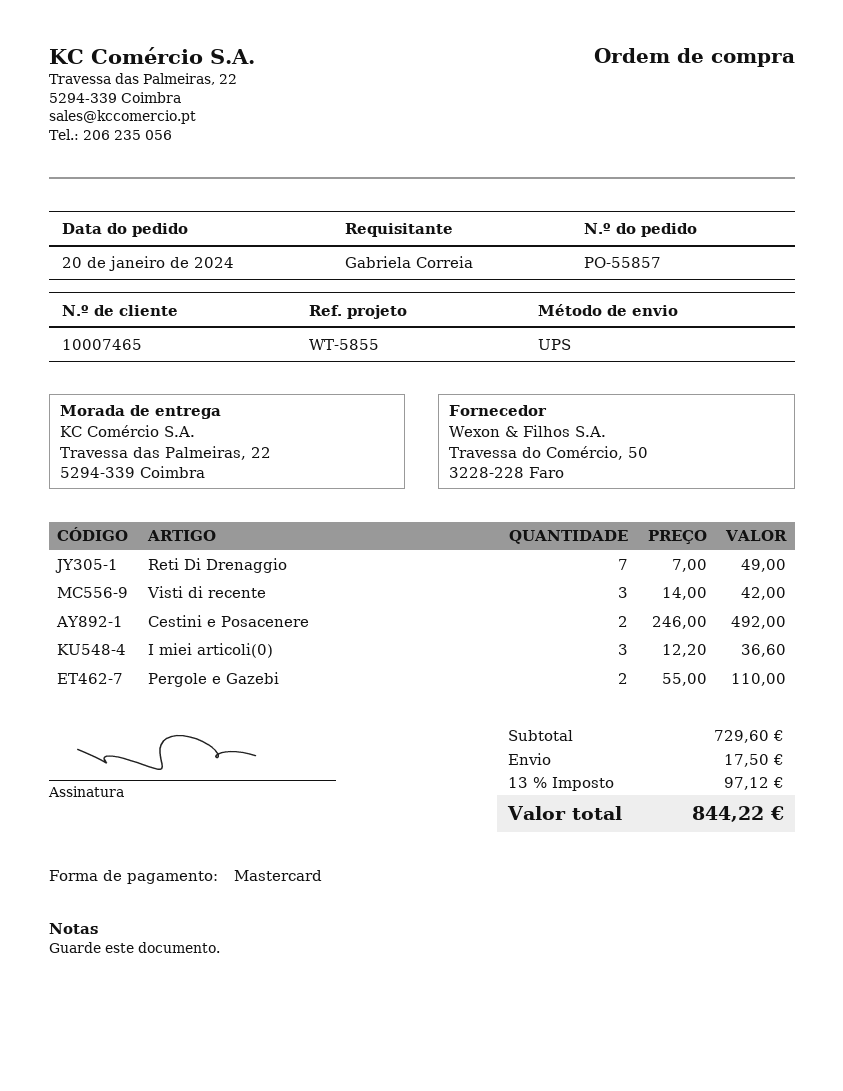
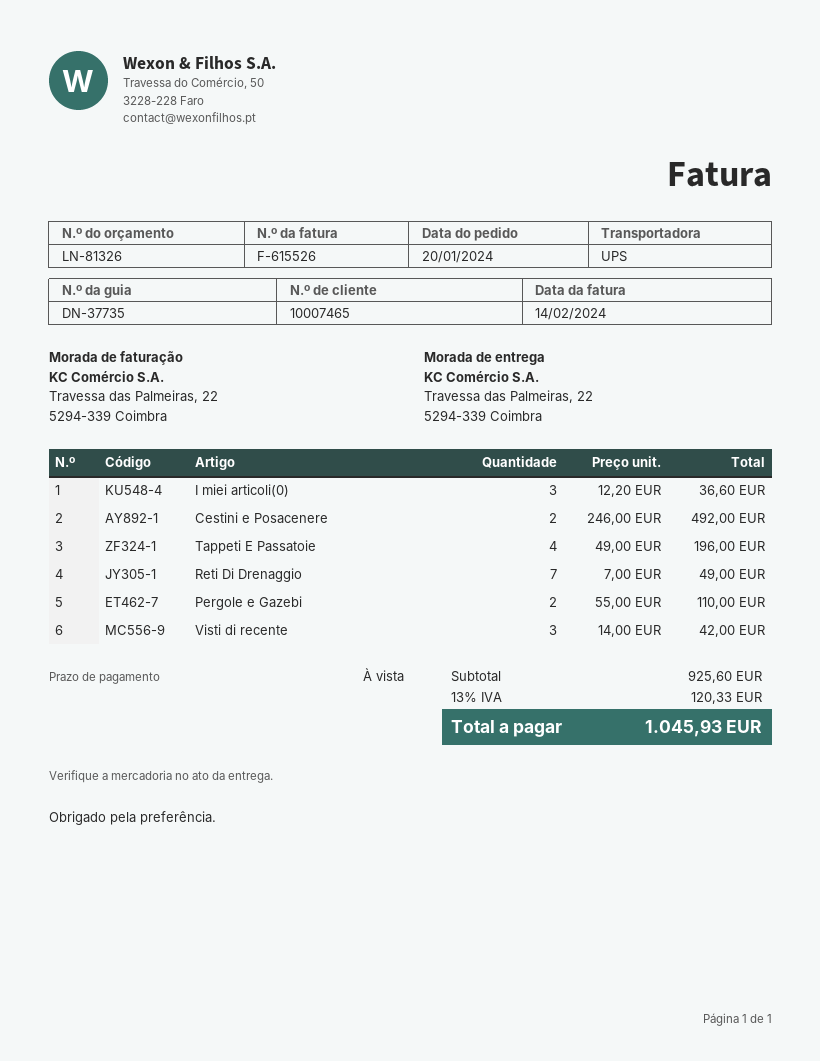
Tappeti E Passatoie: none -> 4 x 49.00 = 196.00
subtotal: 729.60 -> 925.60
shipping: 17.50 -> none
tax: 13% = 97.12 -> 13% = 120.33
total: 844.22 -> 1045.93

